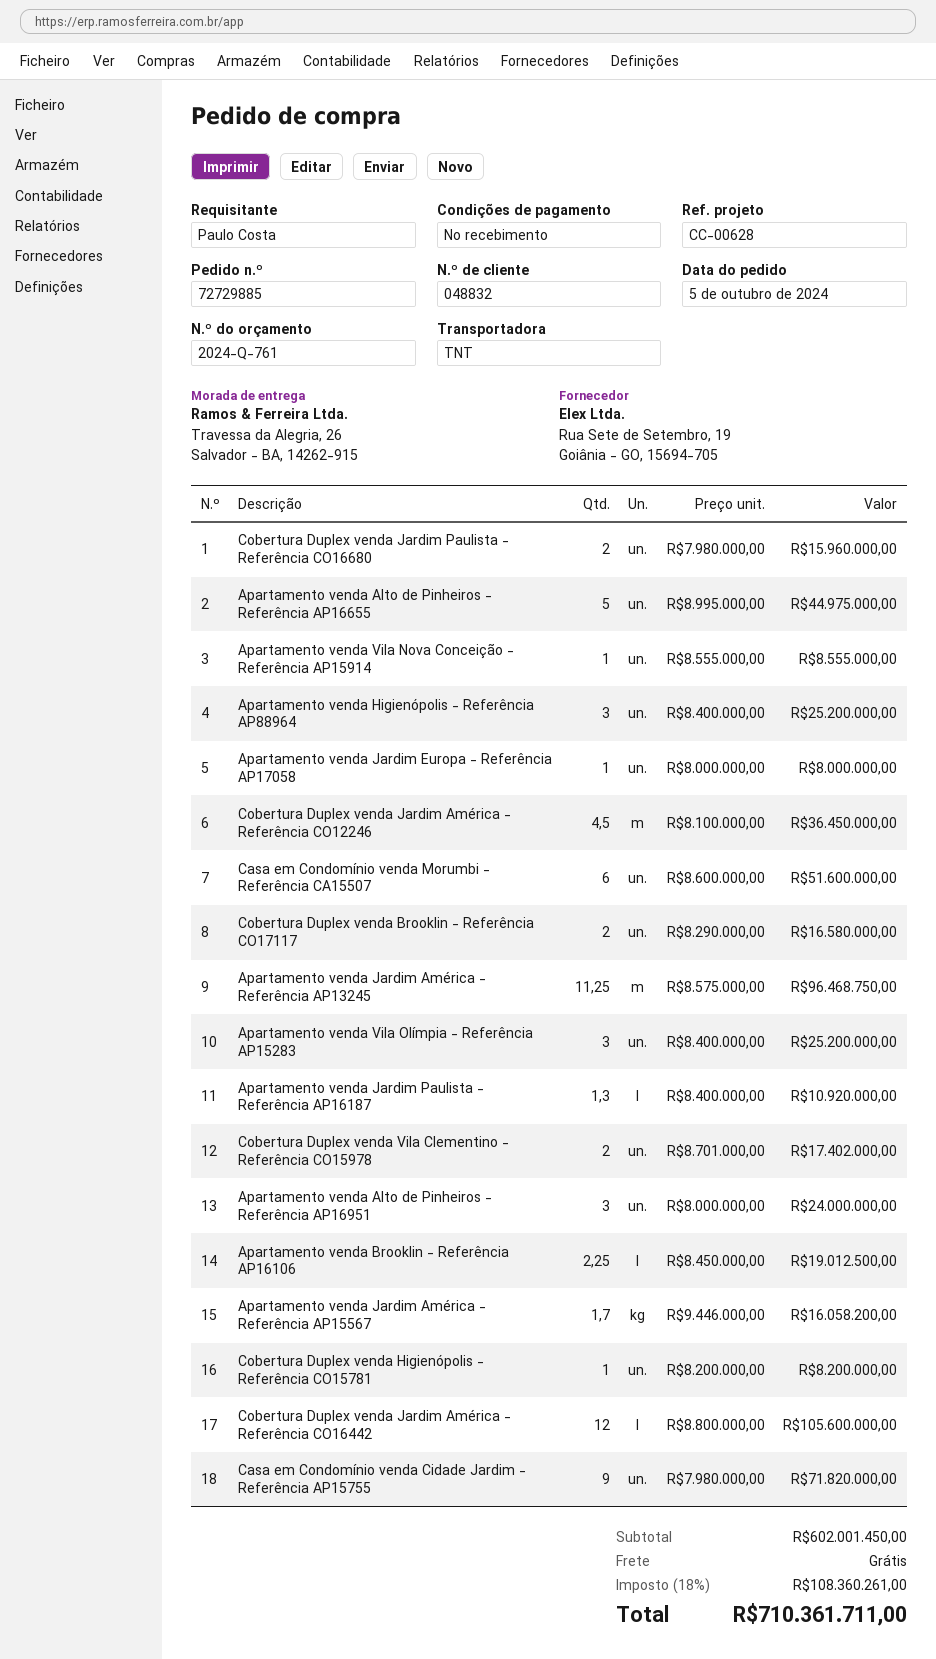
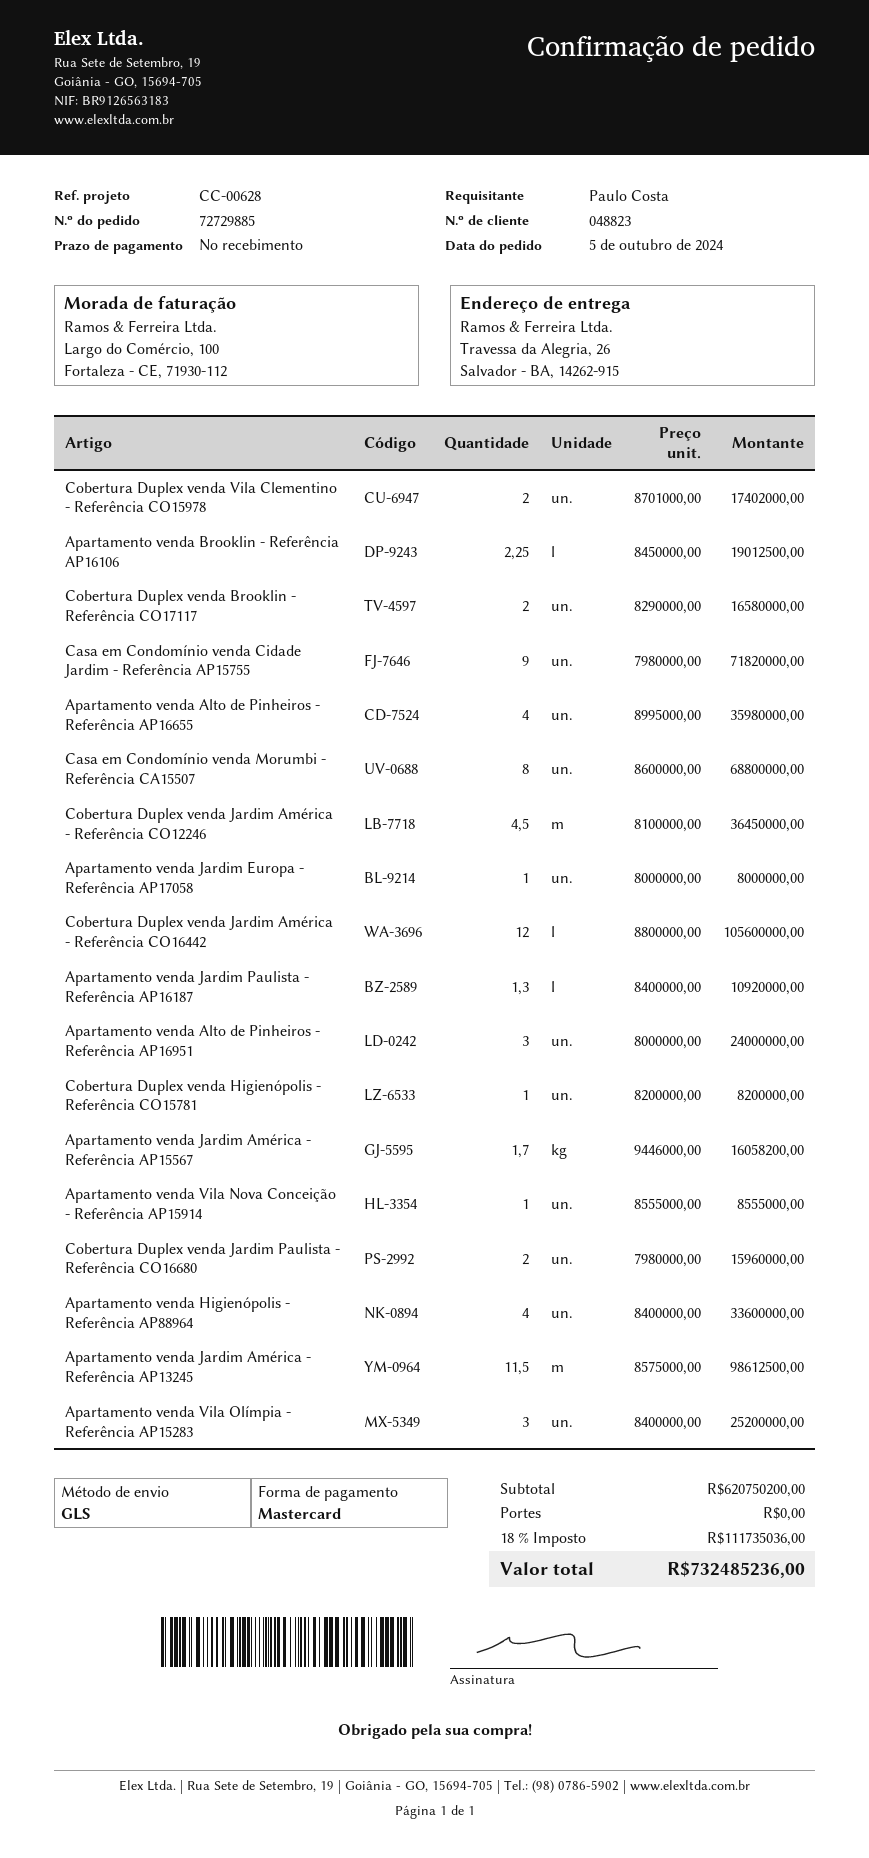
customer number: 048832 -> 048823
shipping method: TNT -> GLS
Apartamento venda Alto de Pinheiros - Referência AP16655: 5 x 8995000.00 = 44975000.00 -> 4 x 8995000.00 = 35980000.00
Apartamento venda Higienópolis - Referência AP88964: 3 x 8400000.00 = 25200000.00 -> 4 x 8400000.00 = 33600000.00
Casa em Condomínio venda Morumbi - Referência CA15507: 6 x 8600000.00 = 51600000.00 -> 8 x 8600000.00 = 68800000.00
Apartamento venda Jardim América - Referência AP13245: 11.25 x 8575000.00 = 96468750.00 -> 11.5 x 8575000.00 = 98612500.00
subtotal: 602001450.00 -> 620750200.00
tax: 18% = 108360261.00 -> 18% = 111735036.00
total: 710361711.00 -> 732485236.00

